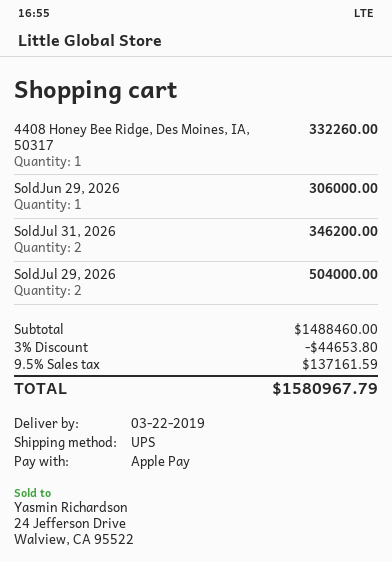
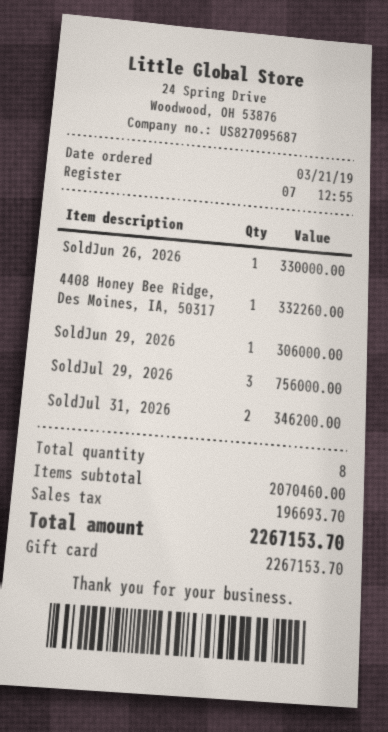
payment method: Apple Pay -> gift card
SoldJul 29, 2026: 2 for 504000.00 -> 3 for 756000.00
SoldJun 26, 2026: none -> 1 for 330000.00
subtotal: 1488460.00 -> 2070460.00
discount: 3% = 44653.80 -> none
tax: 137161.59 -> 196693.70
total: 1580967.79 -> 2267153.70

